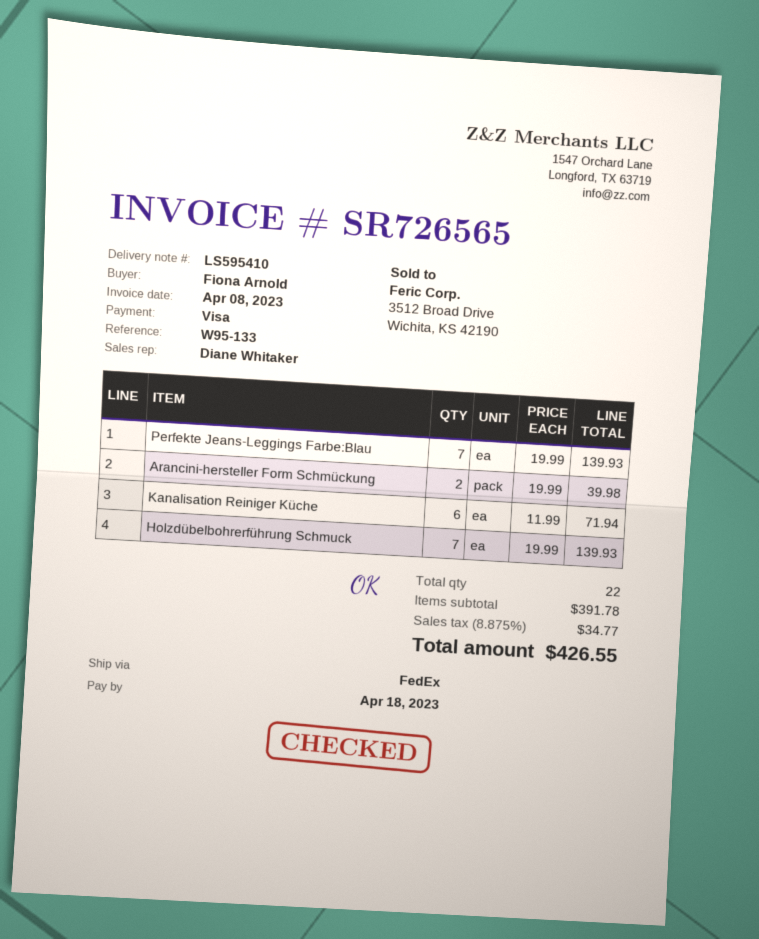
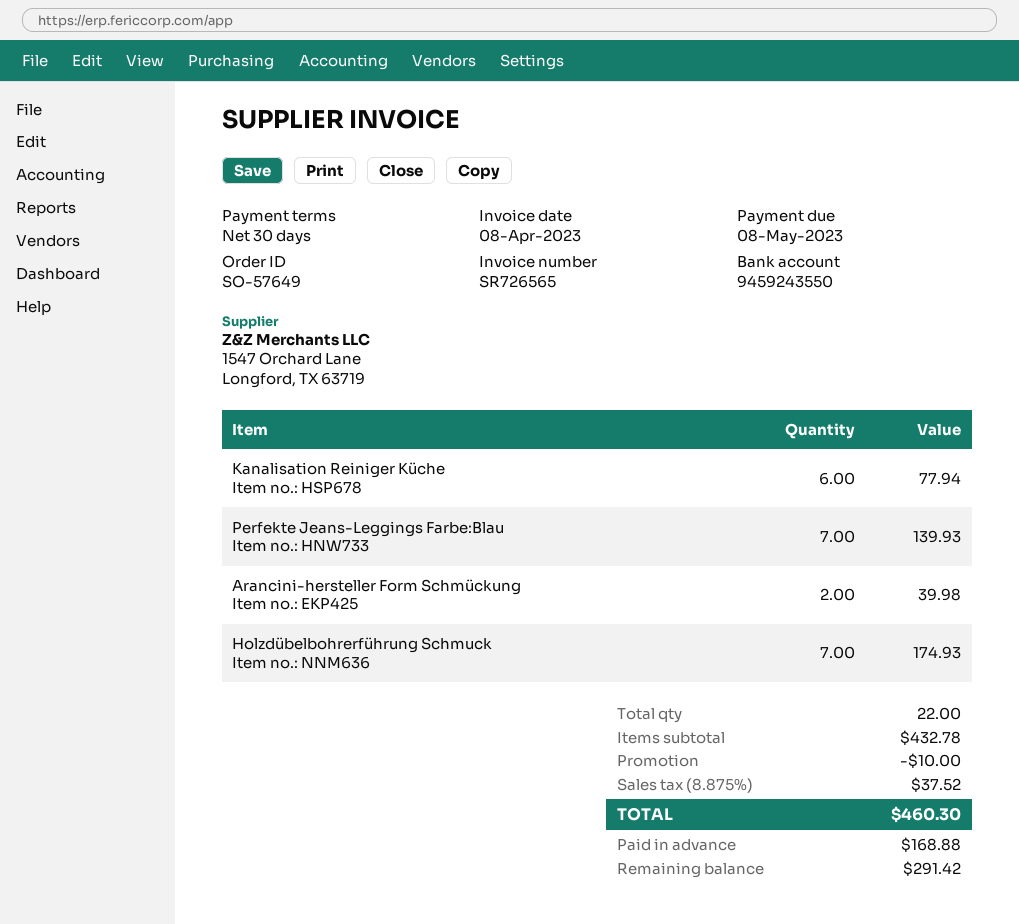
due date: 2023-04-18 -> 2023-05-08
Kanalisation Reiniger Küche: 6 for 71.94 -> 6 for 77.94
Holzdübelbohrerführung Schmuck: 7 for 139.93 -> 7 for 174.93
subtotal: 391.78 -> 432.78
discount: none -> 10.00
tax: 8.875% = 34.77 -> 8.875% = 37.52
total: 426.55 -> 460.30

